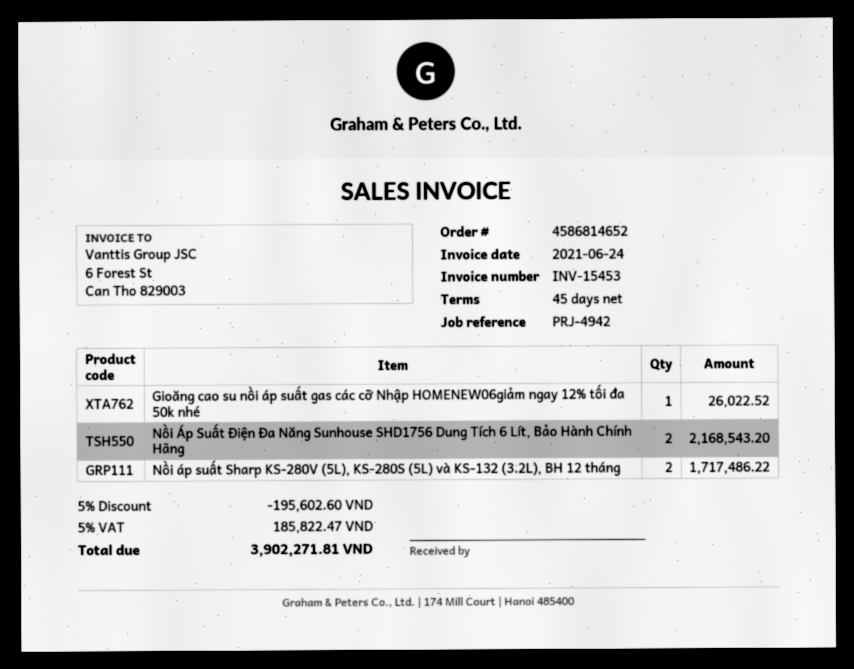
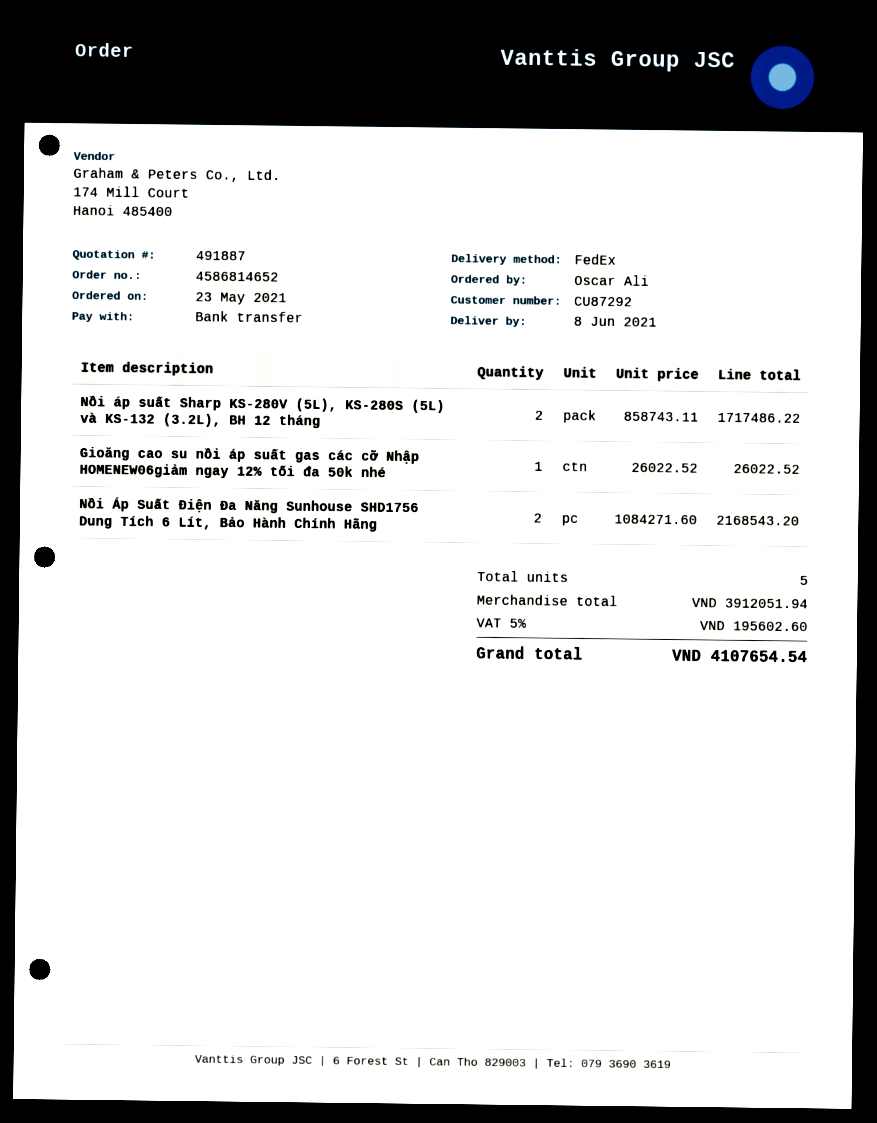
discount: 5% = 195602.60 -> none
tax: 5% = 185822.47 -> 5% = 195602.60
total: 3902271.81 -> 4107654.54

